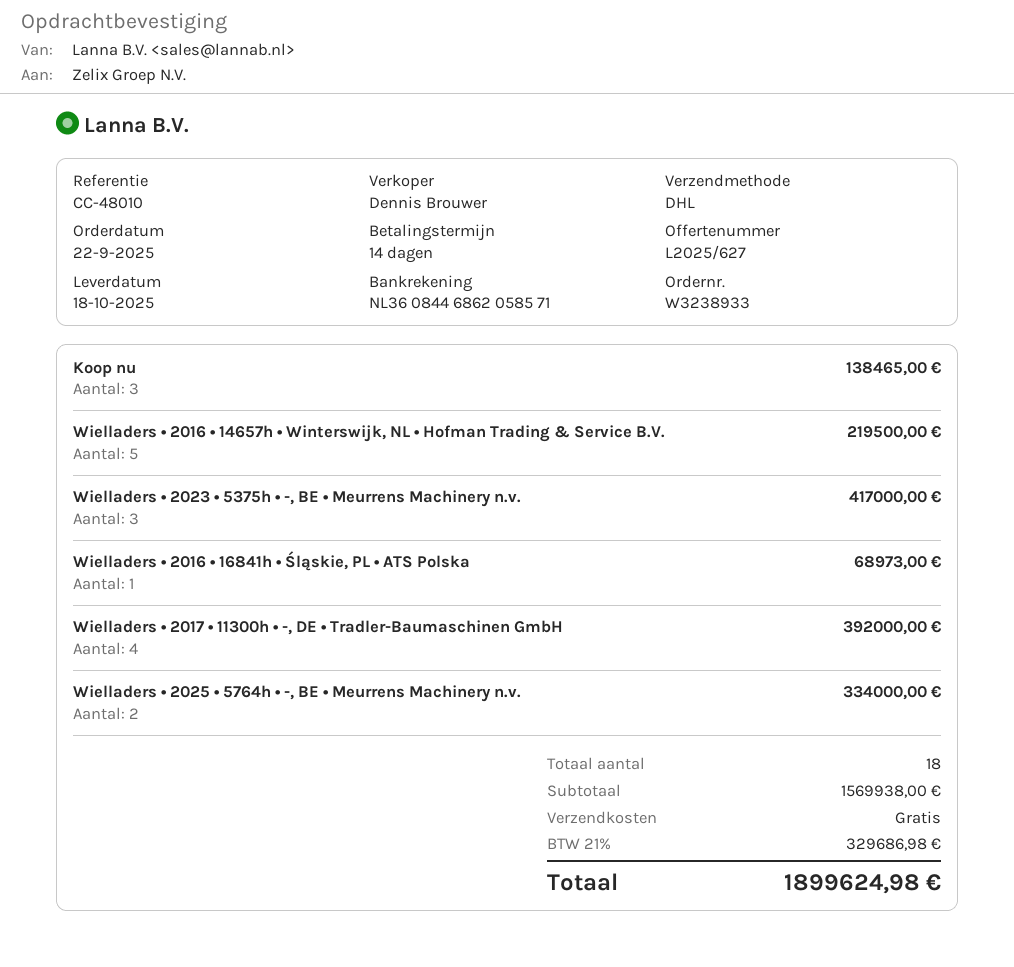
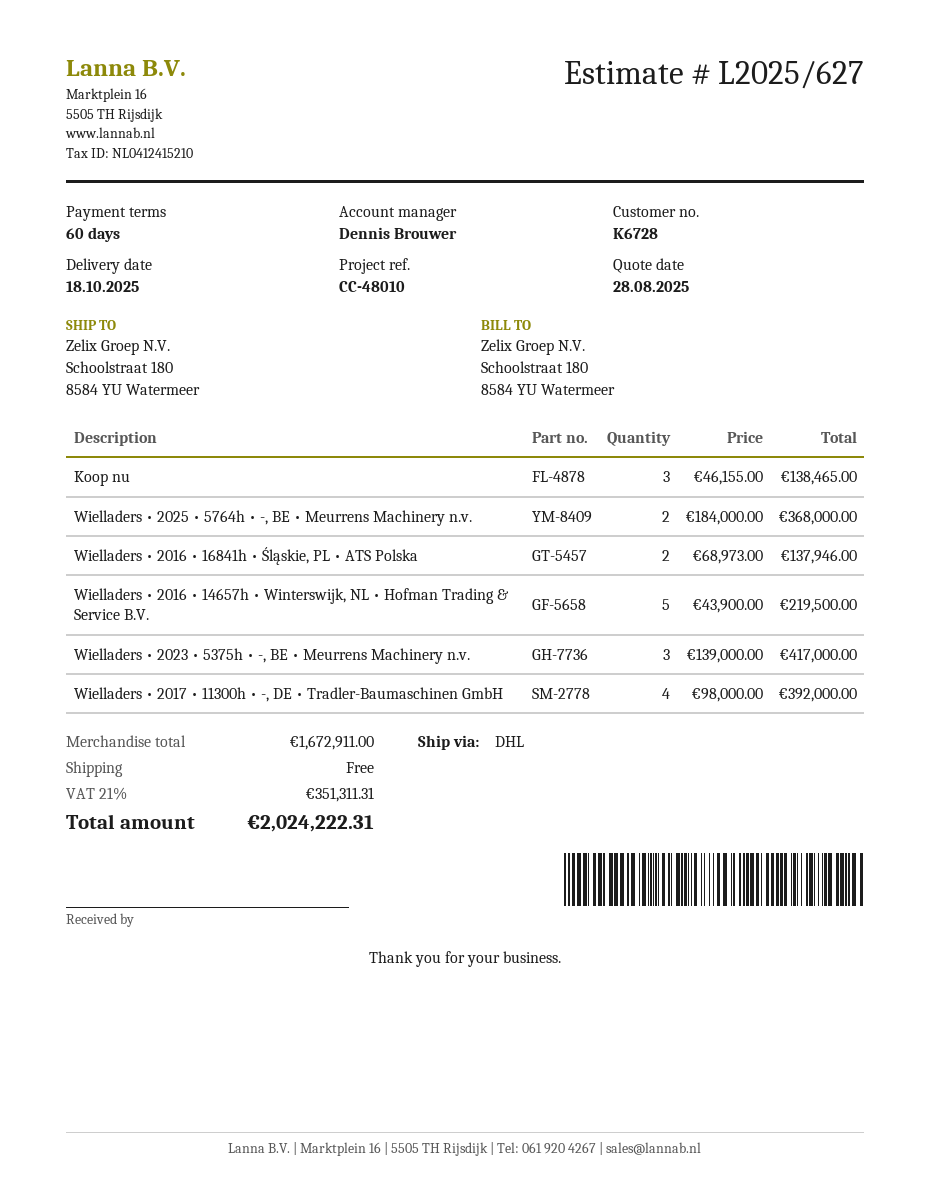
payment terms: 14 days -> 60 days
Wielladers • 2016 • 16841h • Śląskie, PL • ATS Polska: 1 for 68973.00 -> 2 for 137946.00
Wielladers • 2025 • 5764h • -, BE • Meurrens Machinery n.v.: 2 for 334000.00 -> 2 for 368000.00
subtotal: 1569938.00 -> 1672911.00
tax: 21% = 329686.98 -> 21% = 351311.31
total: 1899624.98 -> 2024222.31

